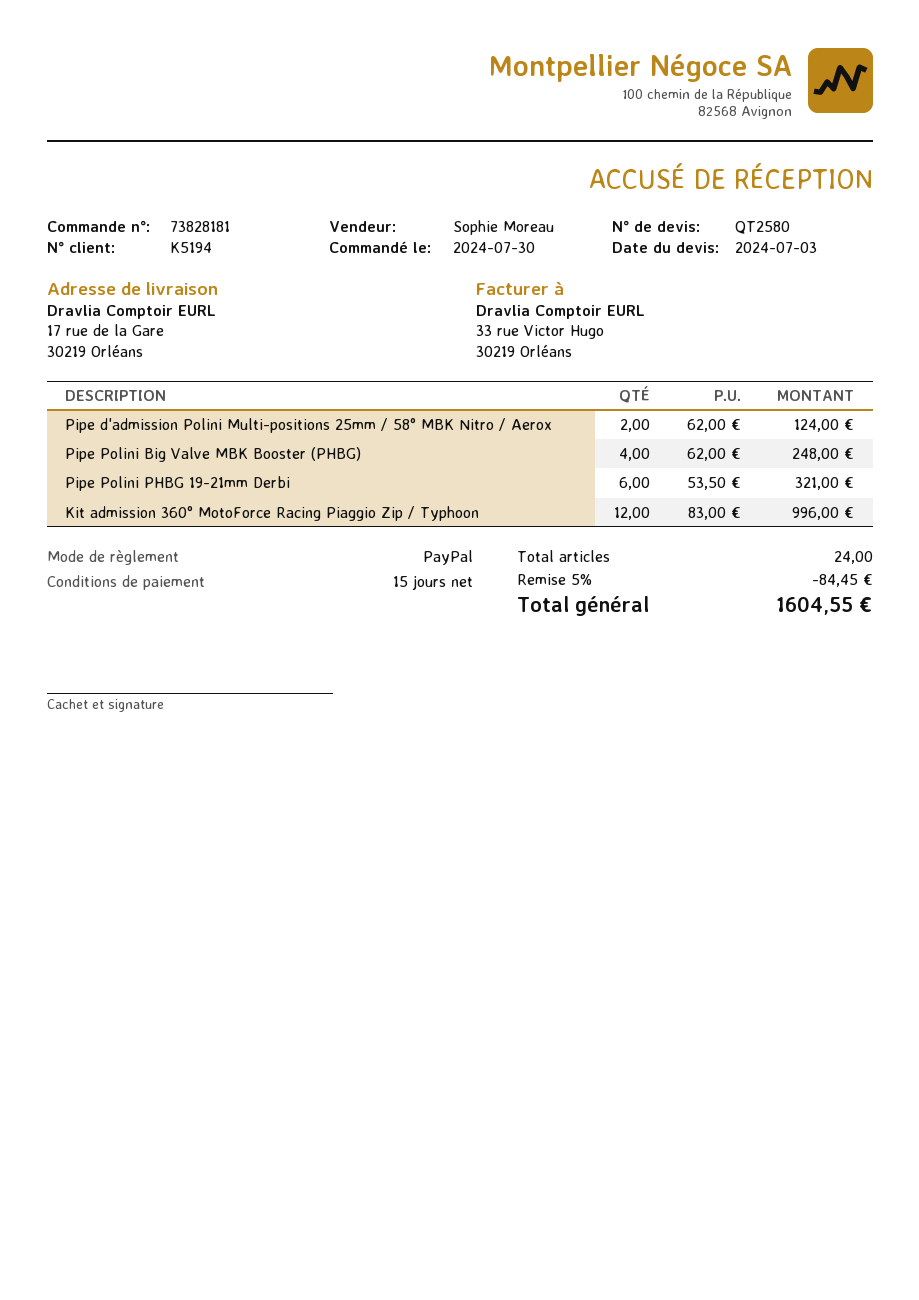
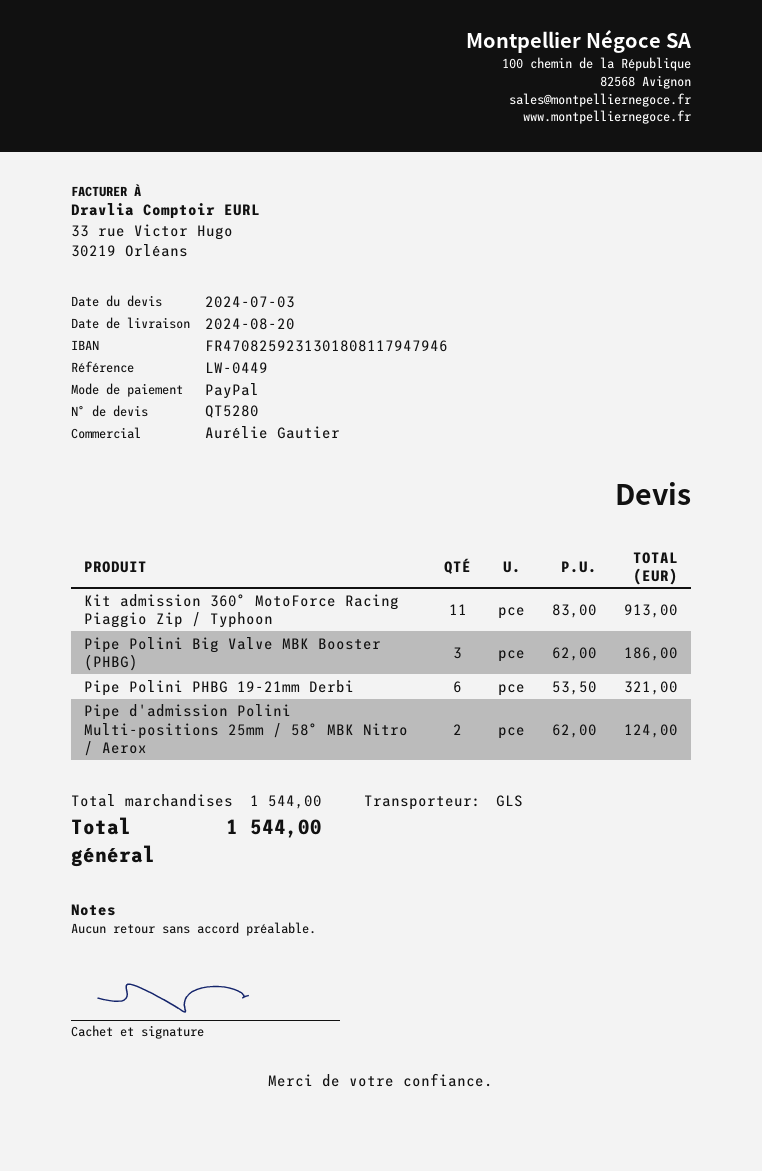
quote number: QT2580 -> QT5280
sales rep: Sophie Moreau -> Aurélie Gautier
Pipe Polini Big Valve MBK Booster (PHBG): 4 x 62.00 = 248.00 -> 3 x 62.00 = 186.00
Kit admission 360° MotoForce Racing Piaggio Zip / Typhoon: 12 x 83.00 = 996.00 -> 11 x 83.00 = 913.00
discount: 5% = 84.45 -> none
total: 1604.55 -> 1544.00

